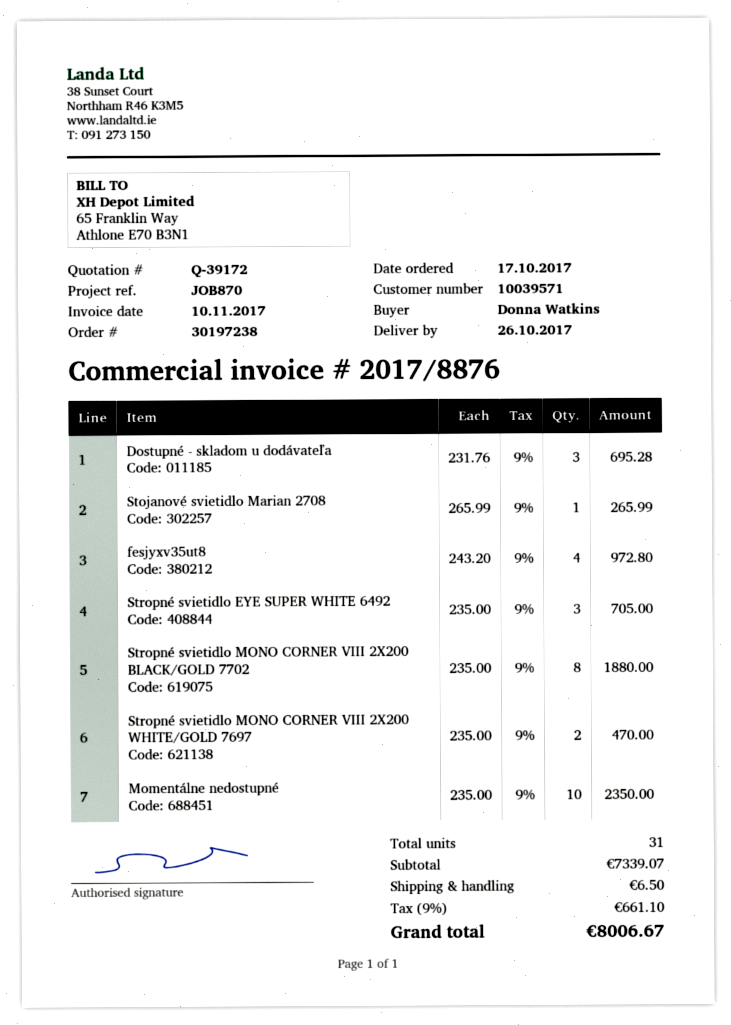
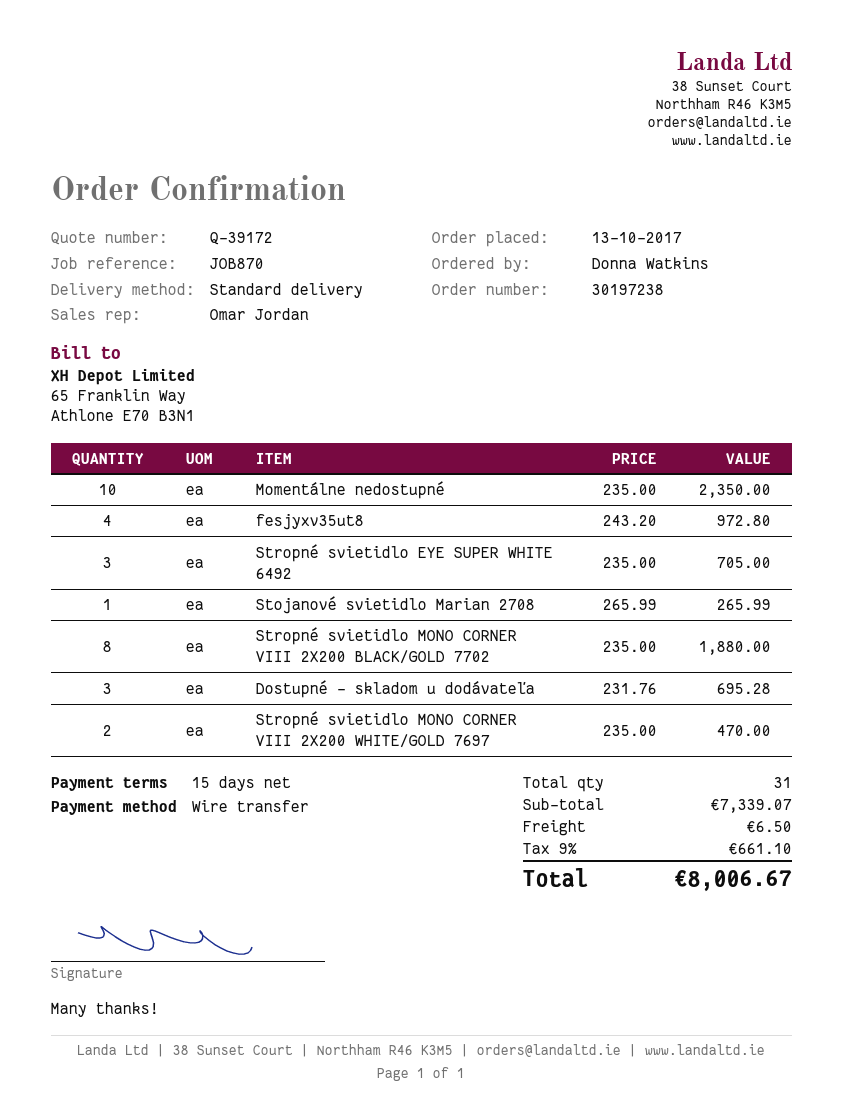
order date: 2017-10-17 -> 2017-10-13

